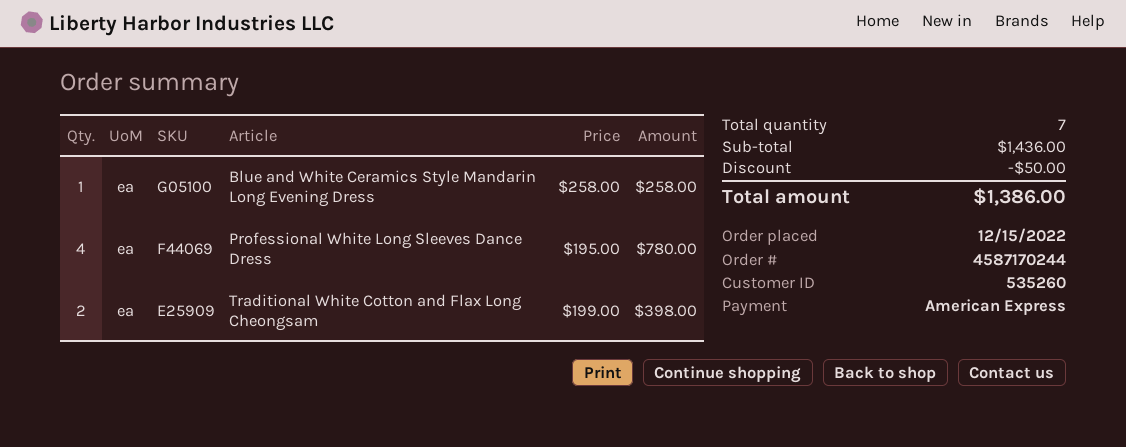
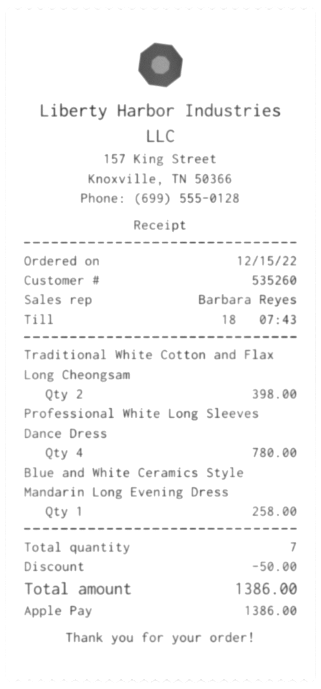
payment method: American Express -> Apple Pay

